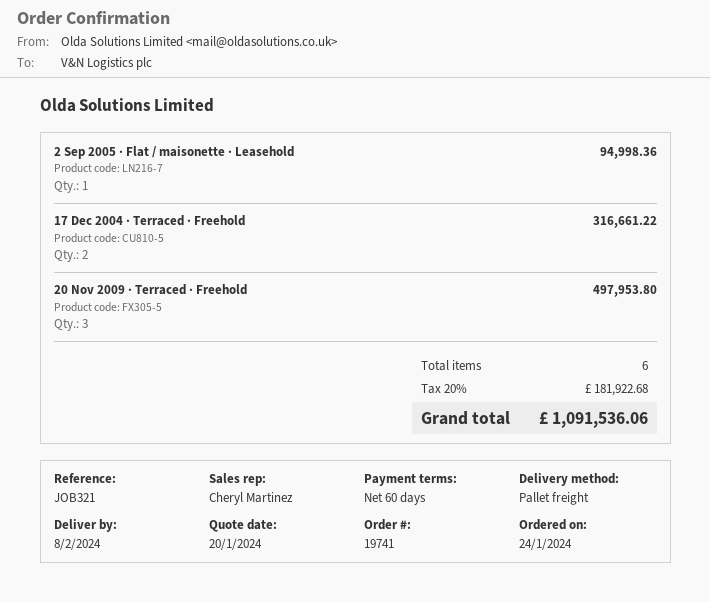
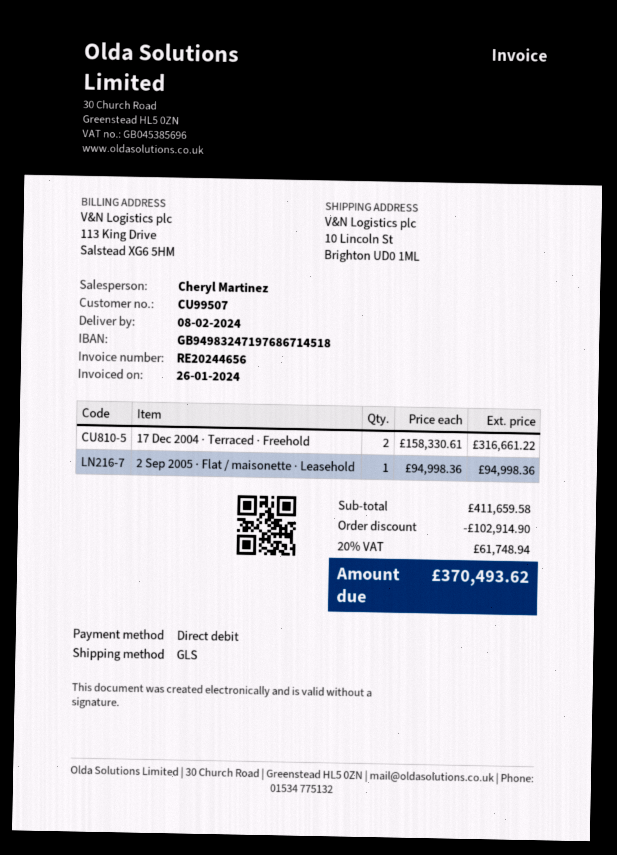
shipping method: pallet freight -> GLS
20 Nov 2009 · Terraced · Freehold: 3 for 497953.80 -> none
discount: none -> 102914.90
tax: 20% = 181922.68 -> 20% = 61748.94
total: 1091536.06 -> 370493.62

